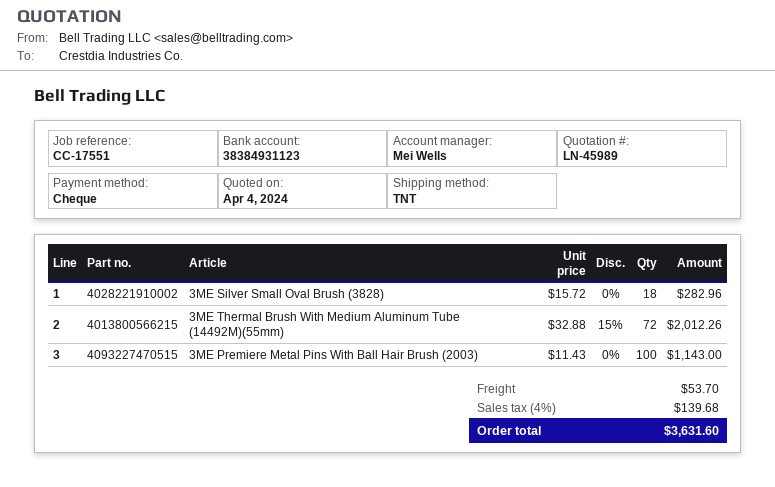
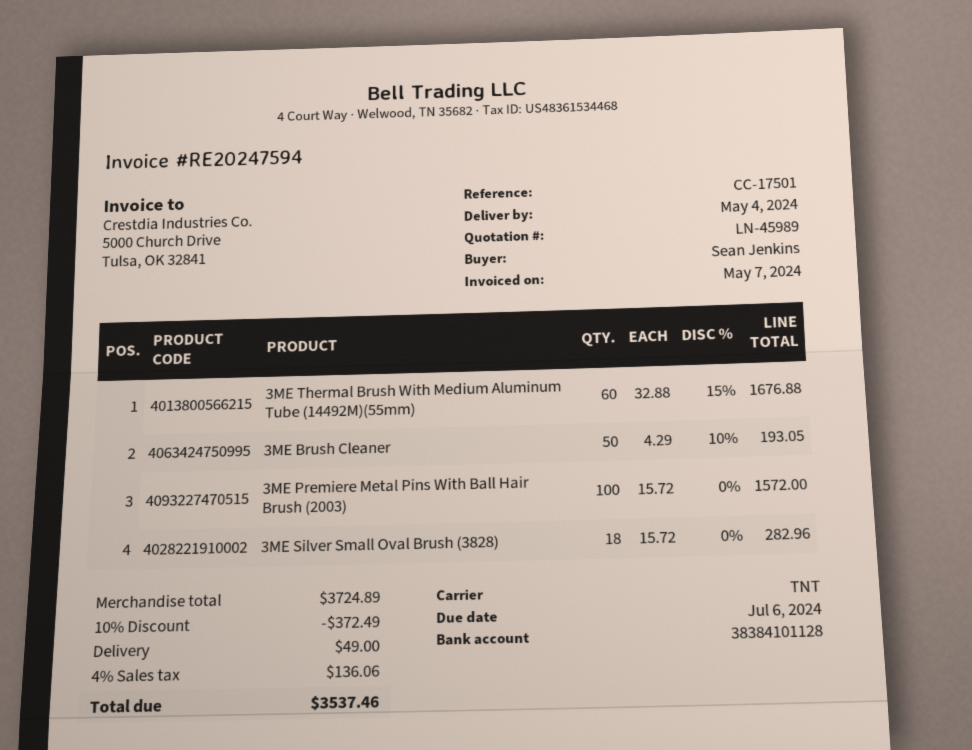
reference: CC-17551 -> CC-17501
bank account: 38384931123 -> 38384101128
3ME Thermal Brush With Medium Aluminum Tube (14492M)(55mm): 72 x 32.88 - 15% = 2012.26 -> 60 x 32.88 - 15% = 1676.88
3ME Premiere Metal Pins With Ball Hair Brush (2003): 100 x 11.43 = 1143.00 -> 100 x 15.72 = 1572.00
3ME Brush Cleaner: none -> 50 x 4.29 - 10% = 193.05
discount: none -> 10% = 372.49
shipping: 53.70 -> 49.00
tax: 4% = 139.68 -> 4% = 136.06
total: 3631.60 -> 3537.46

